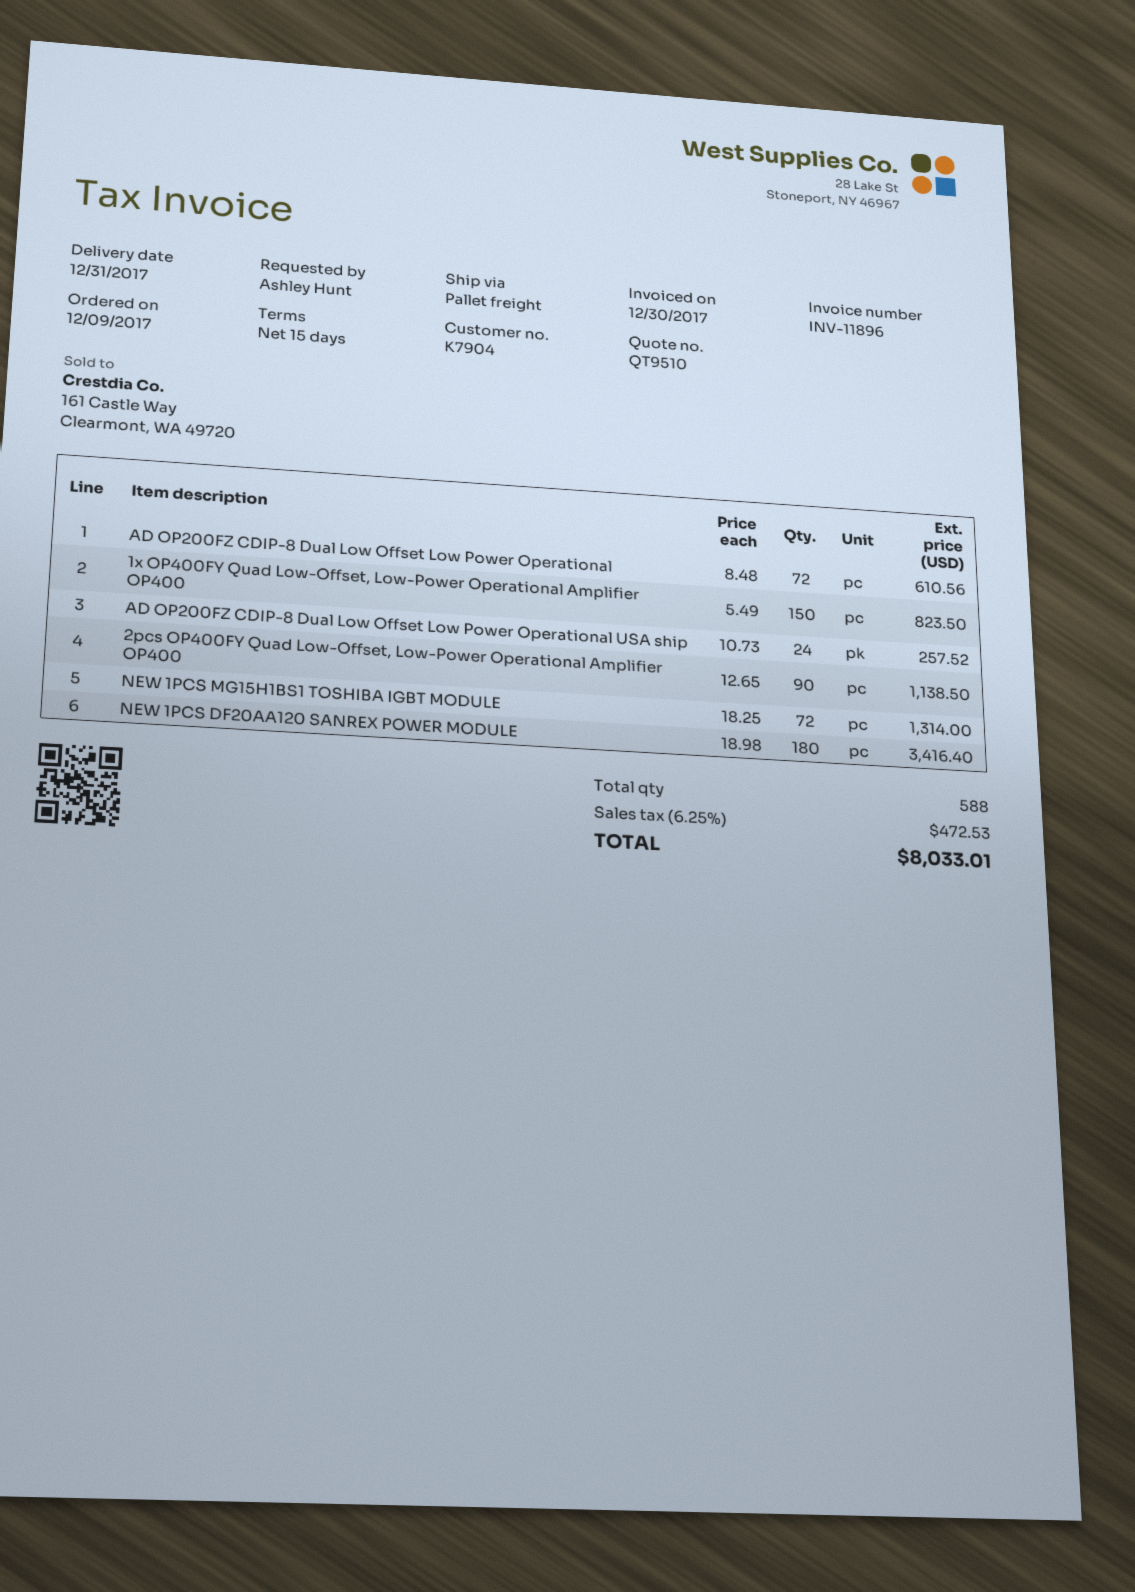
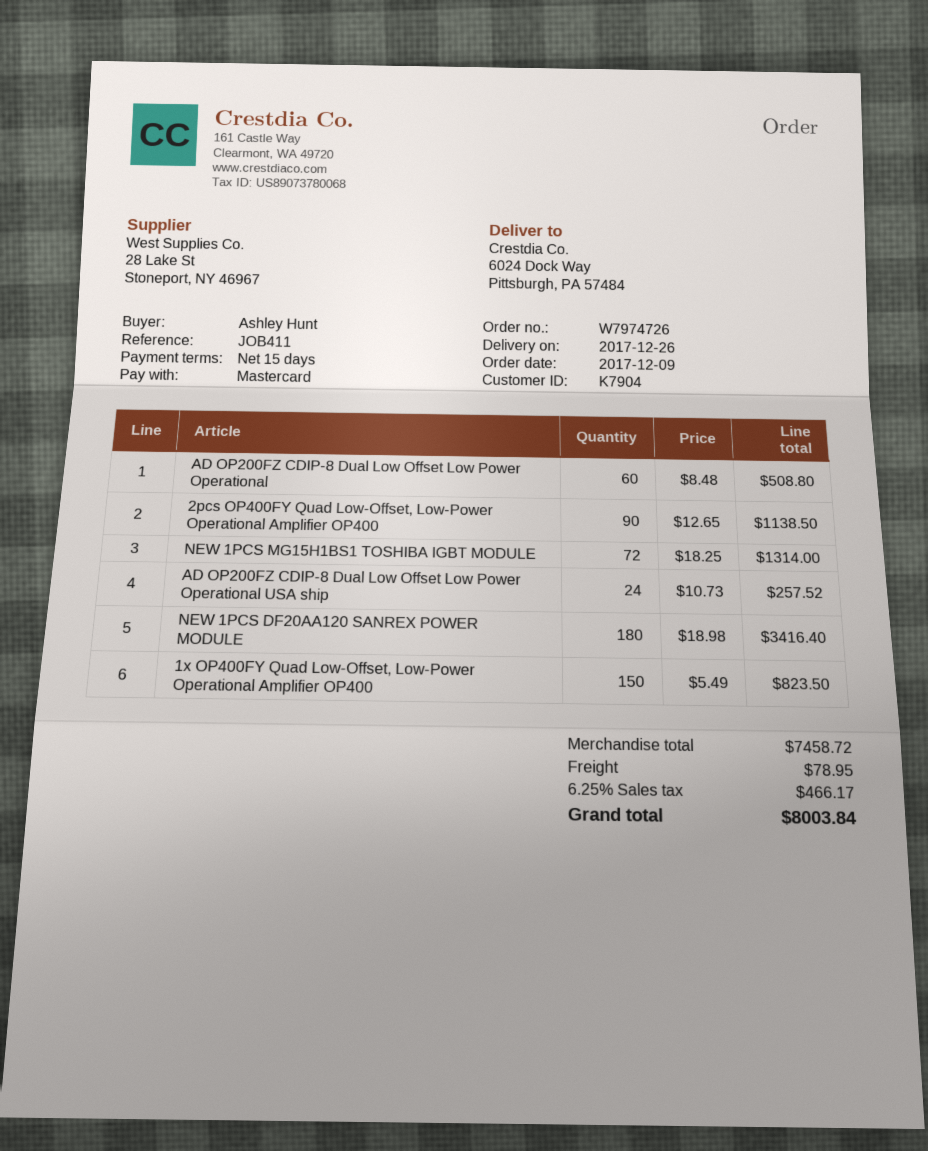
delivery date: 2017-12-31 -> 2017-12-26
AD OP200FZ CDIP-8 Dual Low Offset Low Power Operational: 72 x 8.48 = 610.56 -> 60 x 8.48 = 508.80
shipping: none -> 78.95
tax: 6.25% = 472.53 -> 6.25% = 466.17
total: 8033.01 -> 8003.84

